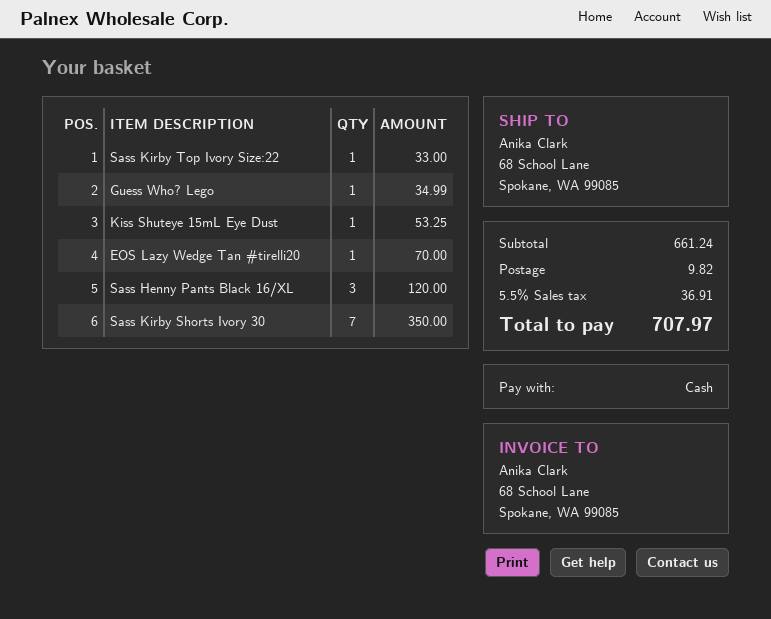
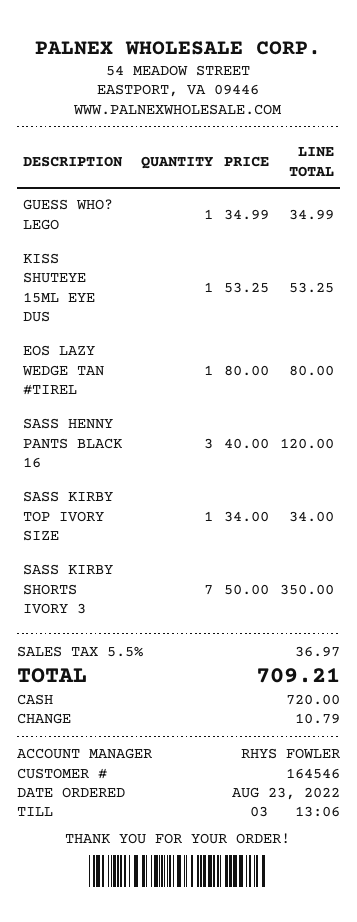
Sass Kirby Top Ivory Size:22: 1 for 33.00 -> 1 for 34.00
EOS Lazy Wedge Tan #tirelli20: 1 for 70.00 -> 1 for 80.00
shipping: 9.82 -> none
tax: 5.5% = 36.91 -> 5.5% = 36.97
total: 707.97 -> 709.21

